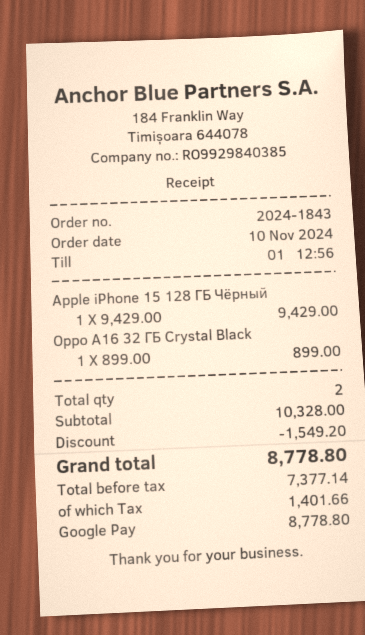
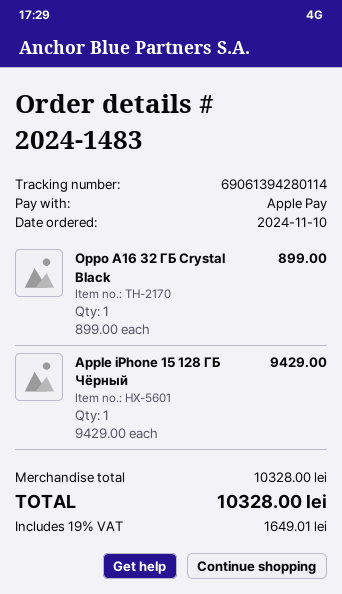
order number: 2024-1843 -> 2024-1483
payment method: Google Pay -> Apple Pay
discount: 1549.20 -> none
tax: 1401.66 -> 1649.01
total: 8778.80 -> 10328.00

